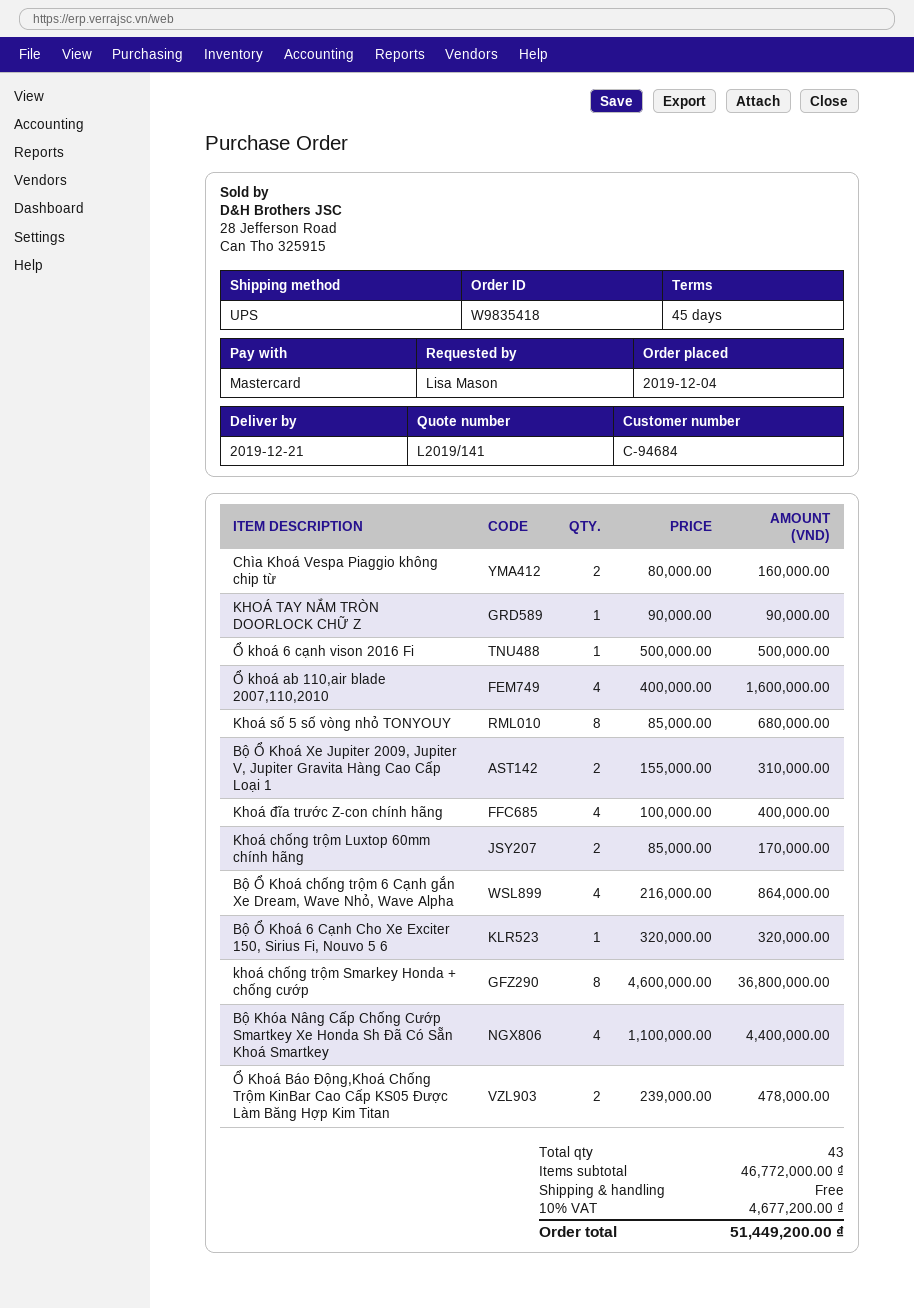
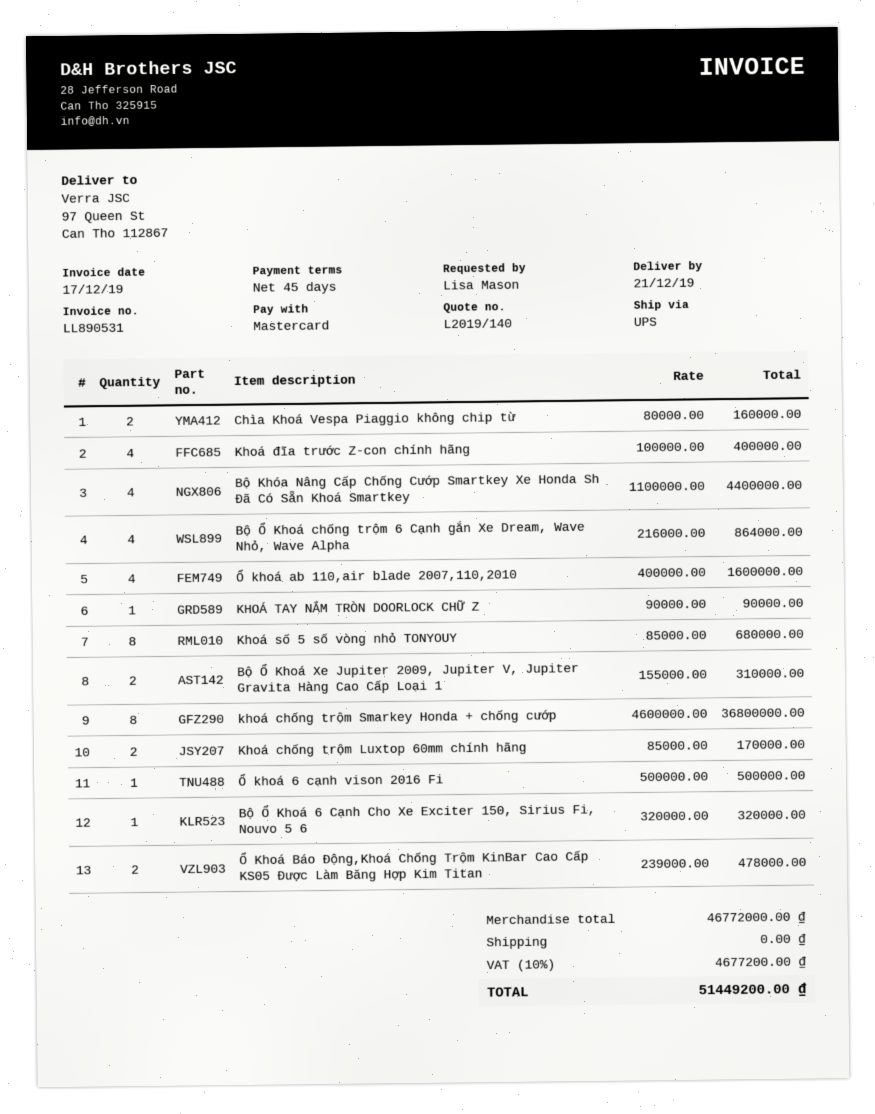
quote number: L2019/141 -> L2019/140

